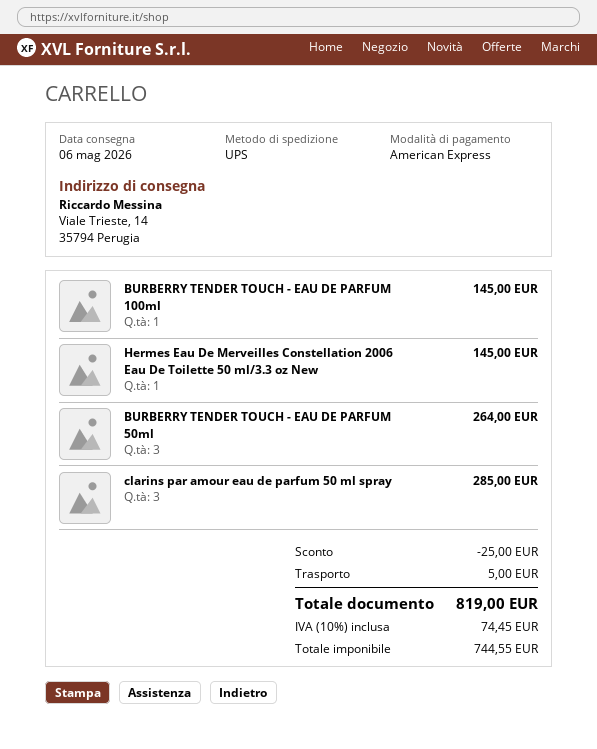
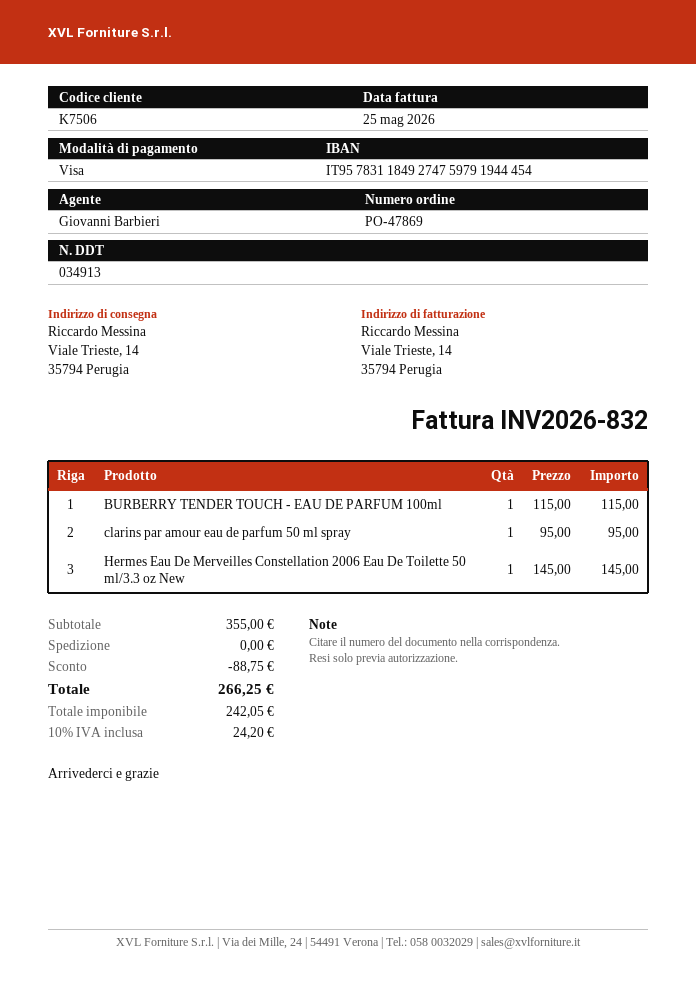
payment method: American Express -> Visa
BURBERRY TENDER TOUCH - EAU DE PARFUM 100ml: 1 for 145.00 -> 1 for 115.00
BURBERRY TENDER TOUCH - EAU DE PARFUM 50ml: 3 for 264.00 -> none
clarins par amour eau de parfum 50 ml spray: 3 for 285.00 -> 1 for 95.00
discount: 25.00 -> 88.75
shipping: 5.00 -> 0.00
net: 744.55 -> 242.05
tax: 10% = 74.45 -> 10% = 24.20
total: 819.00 -> 266.25

